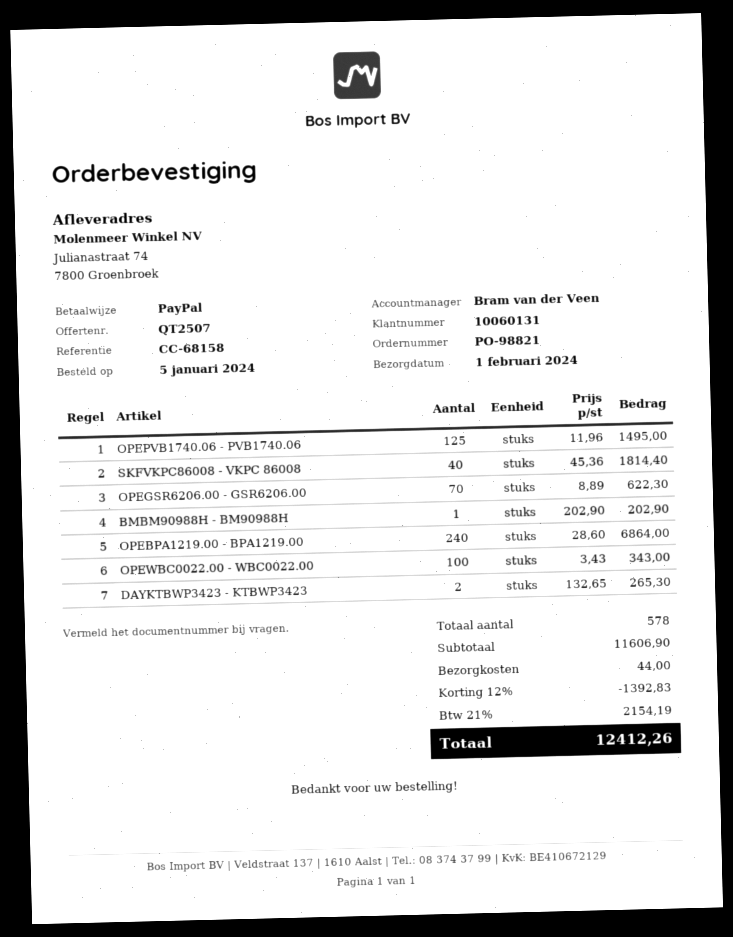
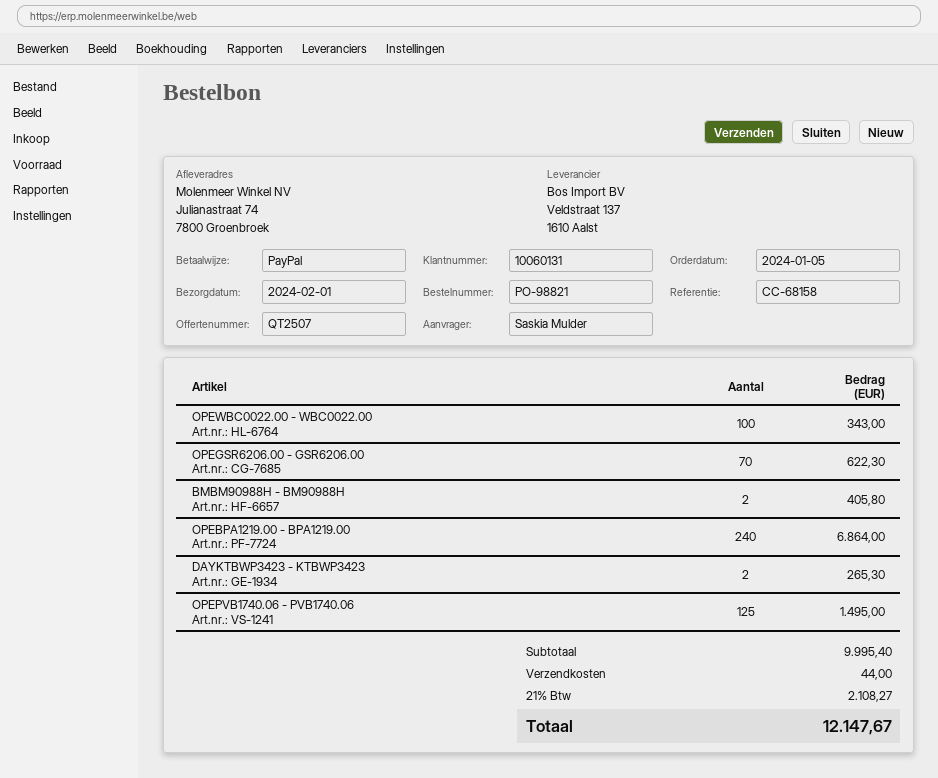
SKFVKPC86008 - VKPC 86008: 40 for 1814.40 -> none
BMBM90988H - BM90988H: 1 for 202.90 -> 2 for 405.80
subtotal: 11606.90 -> 9995.40
discount: 12% = 1392.83 -> none
tax: 21% = 2154.19 -> 21% = 2108.27
total: 12412.26 -> 12147.67

